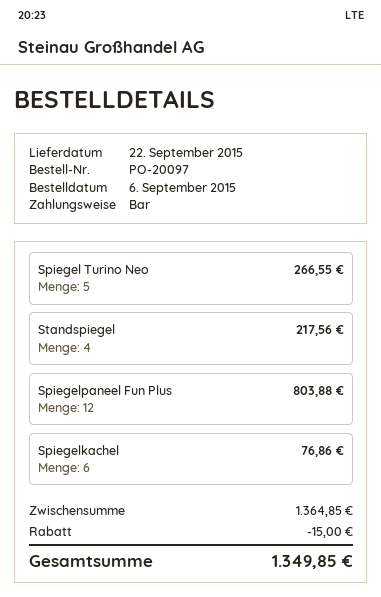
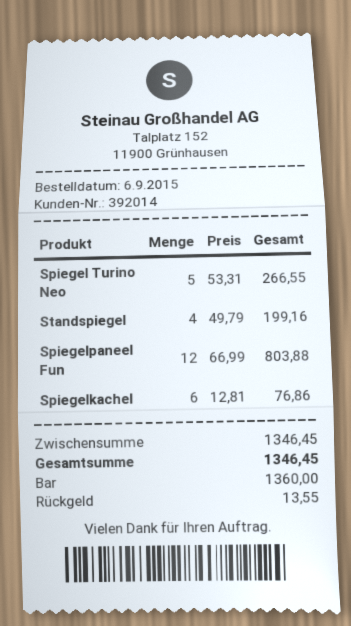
Standspiegel: 4 for 217.56 -> 4 for 199.16
subtotal: 1364.85 -> 1346.45
discount: 15.00 -> none
total: 1349.85 -> 1346.45

